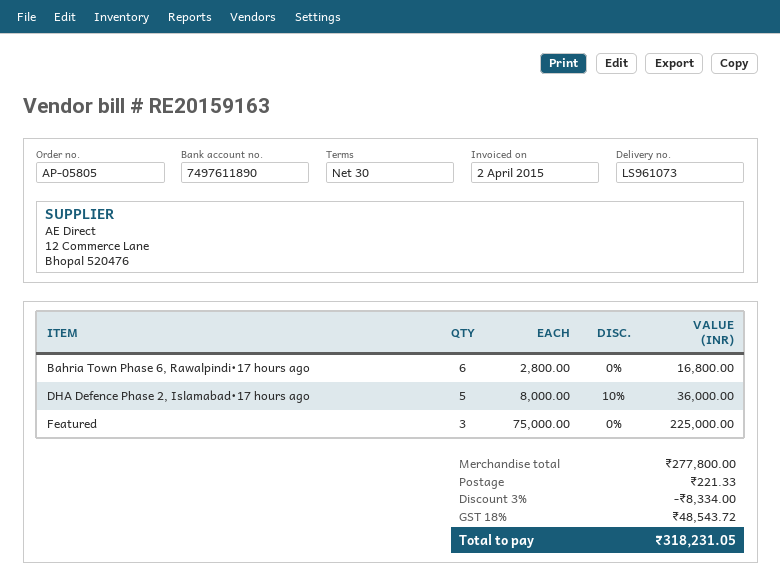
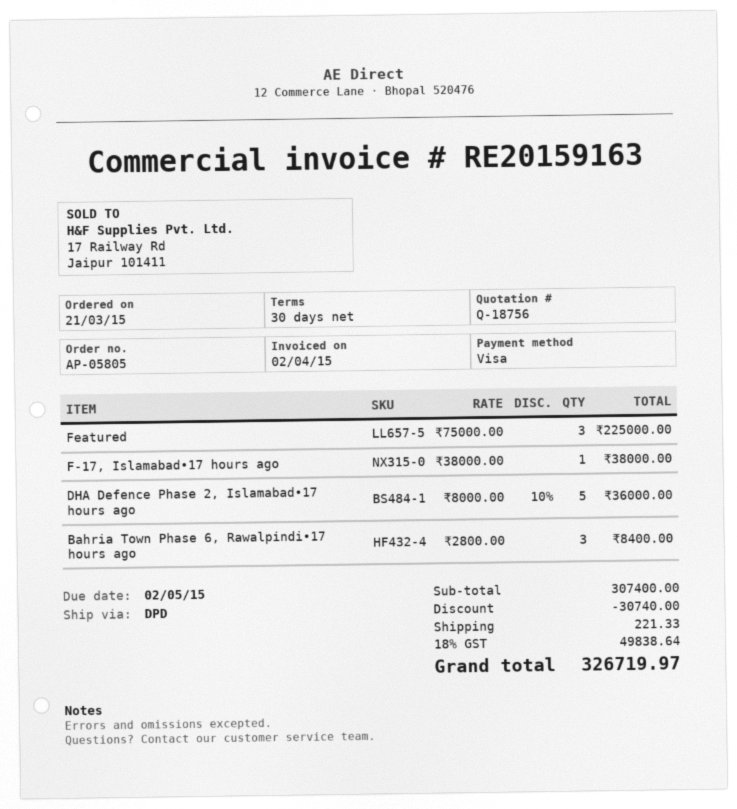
Bahria Town Phase 6, Rawalpindi•17 hours ago: 6 x 2800.00 = 16800.00 -> 3 x 2800.00 = 8400.00
F-17, Islamabad•17 hours ago: none -> 1 x 38000.00 = 38000.00
subtotal: 277800.00 -> 307400.00
discount: 8334.00 -> 30740.00
tax: 18% = 48543.72 -> 18% = 49838.64
total: 318231.05 -> 326719.97

